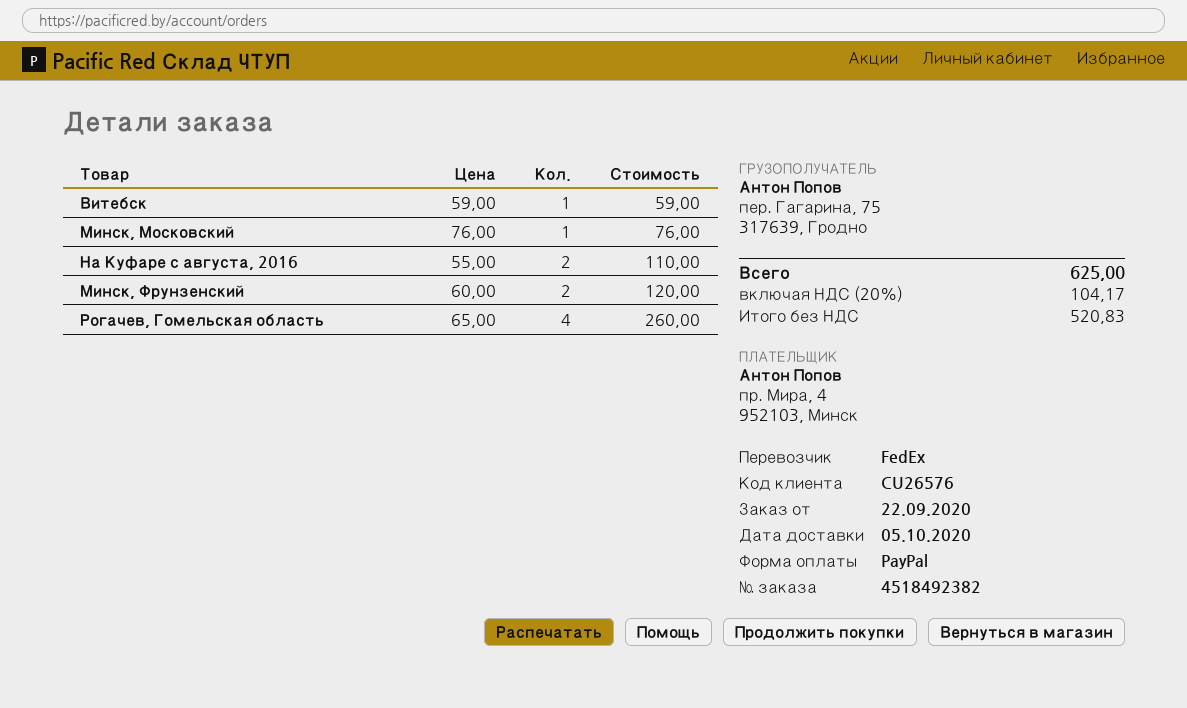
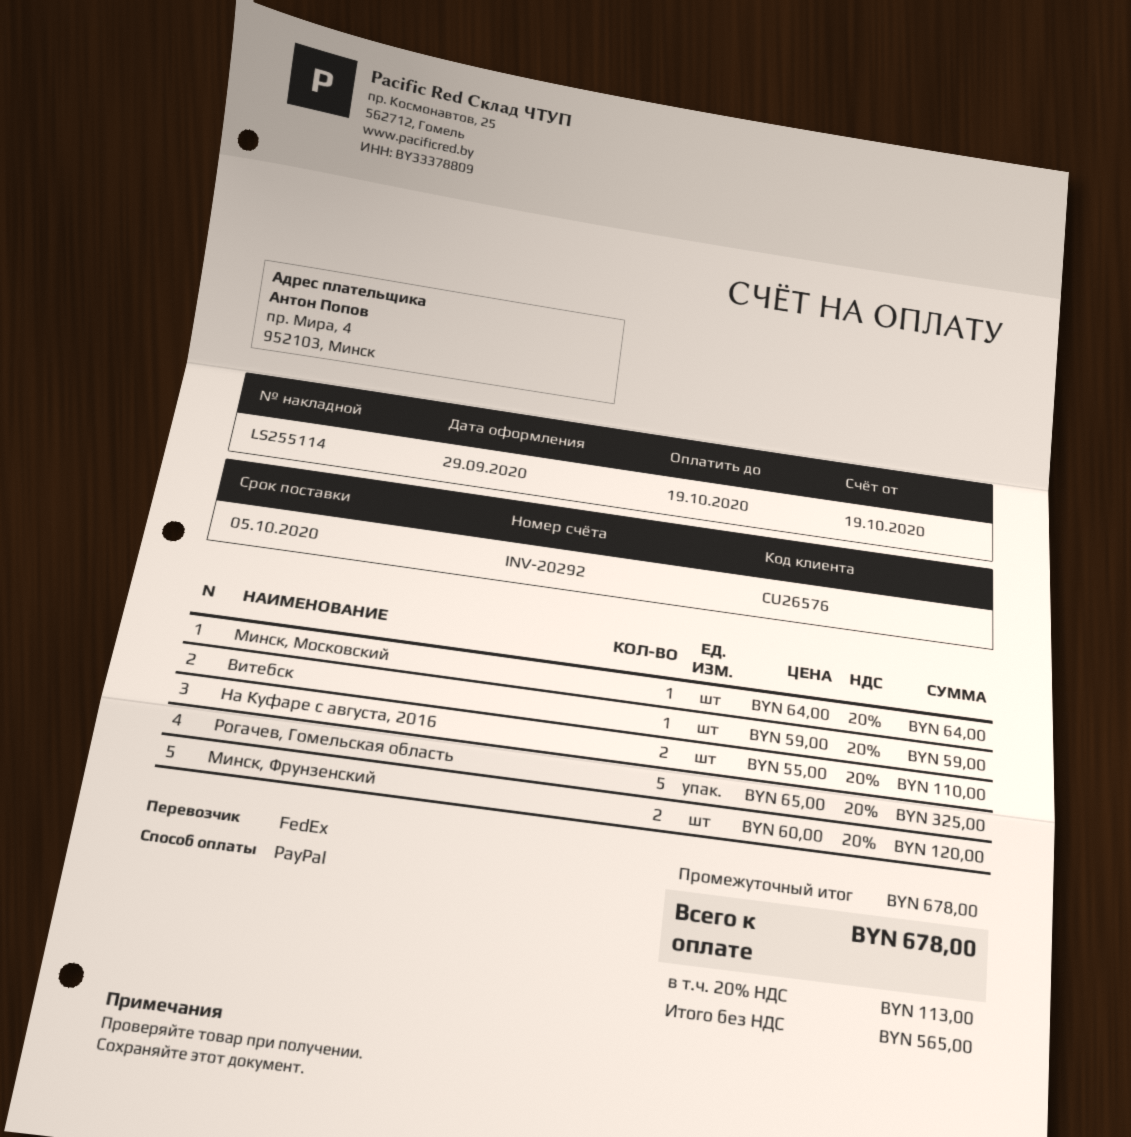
order date: 2020-09-22 -> 2020-09-29
Минск, Московский: 1 x 76.00 = 76.00 -> 1 x 64.00 = 64.00
Рогачев, Гомельская область: 4 x 65.00 = 260.00 -> 5 x 65.00 = 325.00
net: 520.83 -> 565.00
tax: 20% = 104.17 -> 20% = 113.00
total: 625.00 -> 678.00

